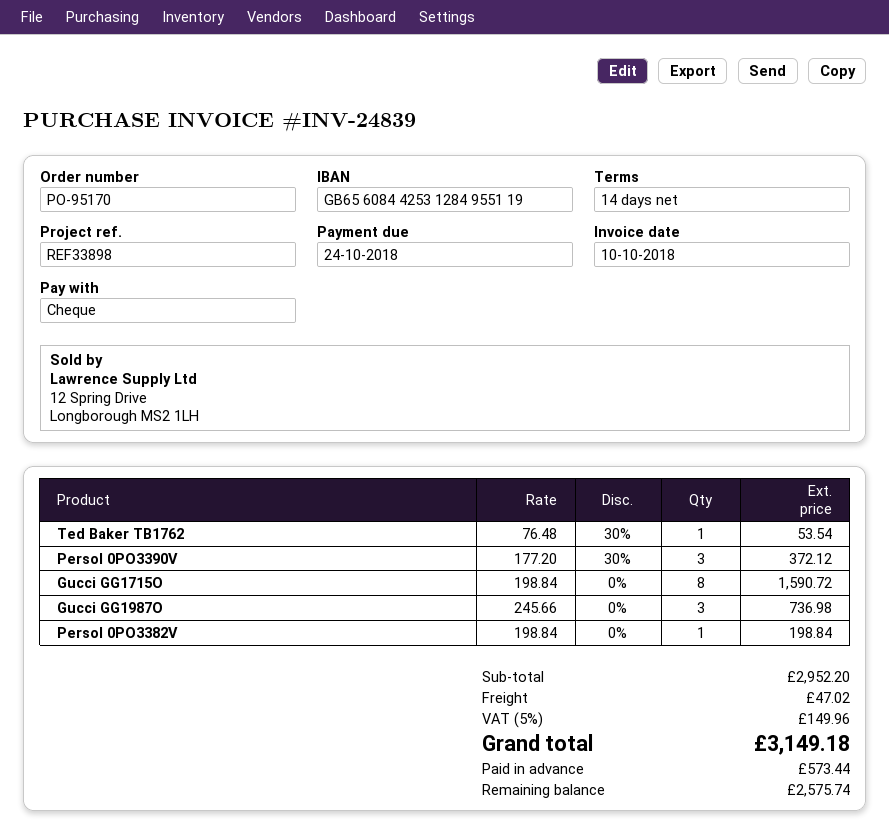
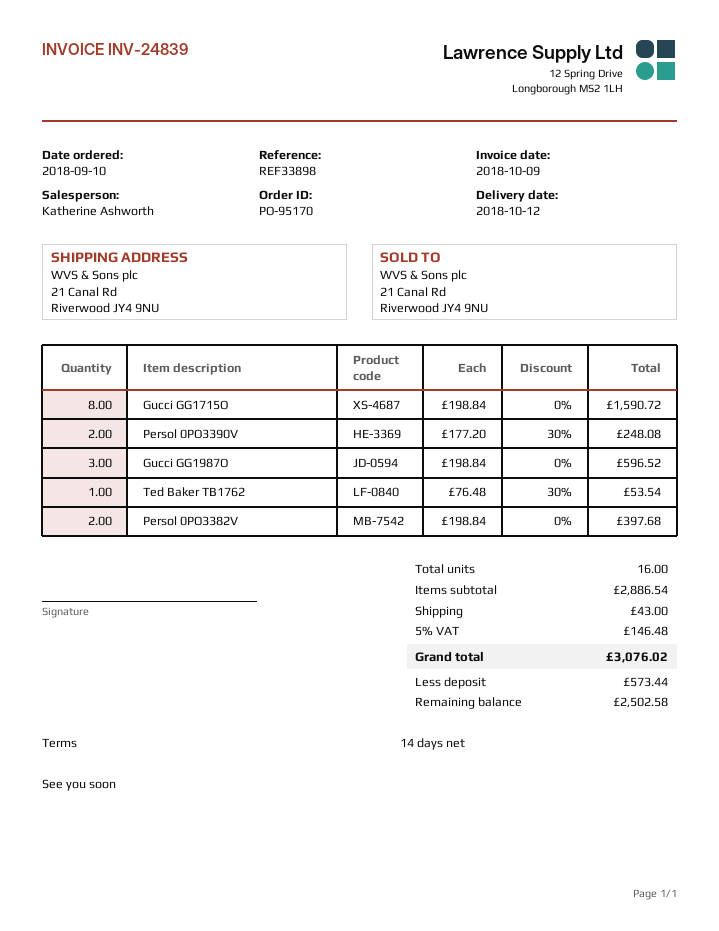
invoice date: 2018-10-10 -> 2018-10-09
Persol 0PO3390V: 3 x 177.20 - 30% = 372.12 -> 2 x 177.20 - 30% = 248.08
Gucci GG1987O: 3 x 245.66 = 736.98 -> 3 x 198.84 = 596.52
Persol 0PO3382V: 1 x 198.84 = 198.84 -> 2 x 198.84 = 397.68
subtotal: 2952.20 -> 2886.54
shipping: 47.02 -> 43.00
tax: 5% = 149.96 -> 5% = 146.48
total: 3149.18 -> 3076.02
balance: 2575.74 -> 2502.58

